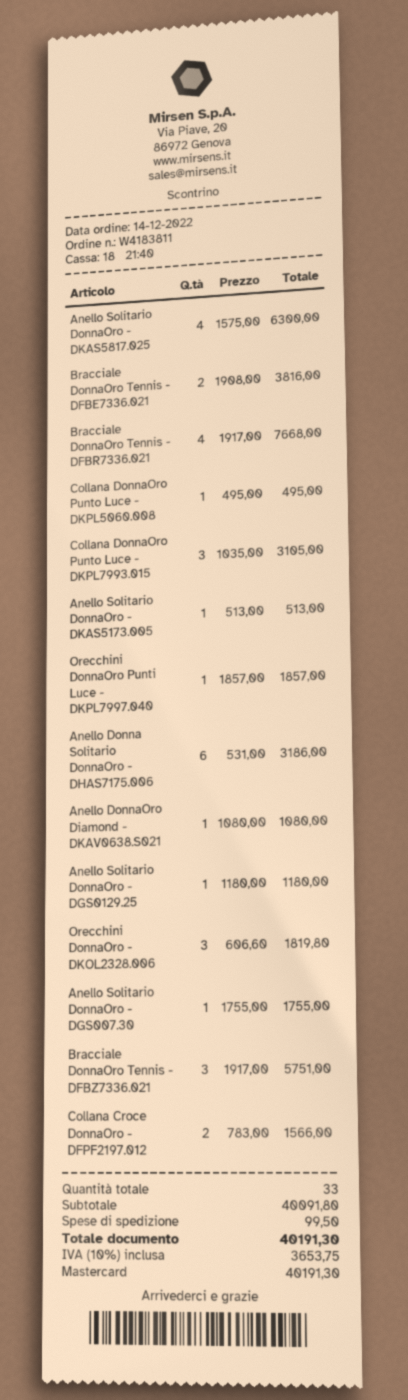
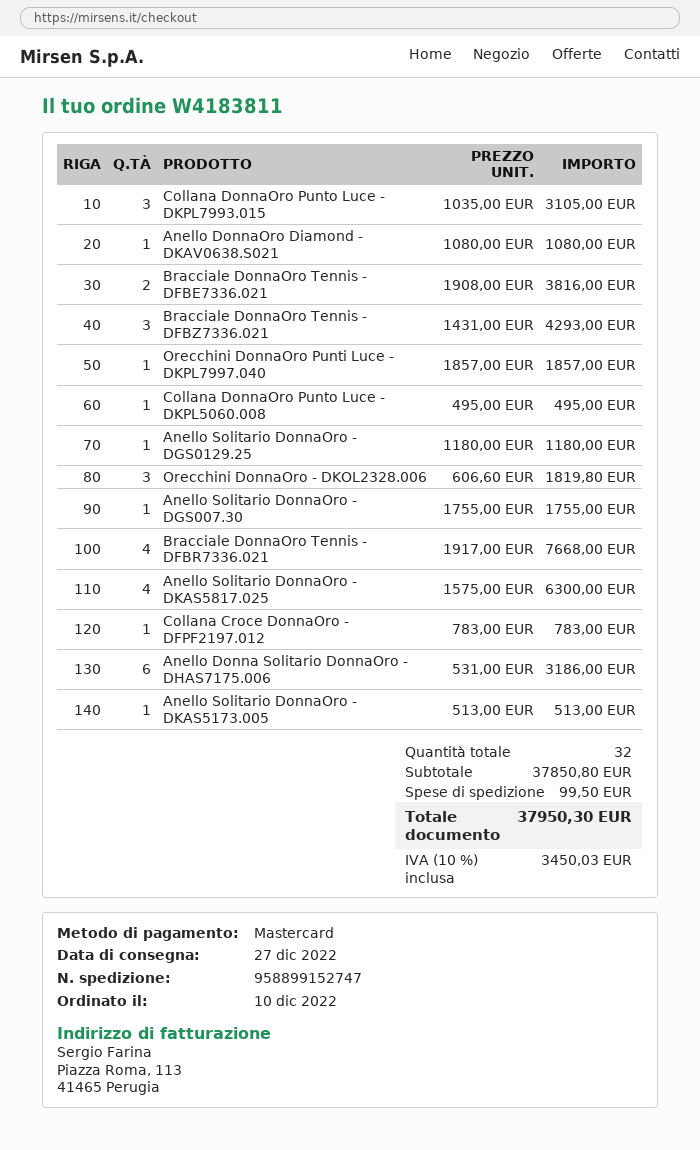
order date: 2022-12-14 -> 2022-12-10
Bracciale DonnaOro Tennis - DFBZ7336.021: 3 x 1917.00 = 5751.00 -> 3 x 1431.00 = 4293.00
Collana Croce DonnaOro - DFPF2197.012: 2 x 783.00 = 1566.00 -> 1 x 783.00 = 783.00
total quantity: 33 -> 32
subtotal: 40091.80 -> 37850.80
tax: 10% = 3653.75 -> 10% = 3450.03
total: 40191.30 -> 37950.30

